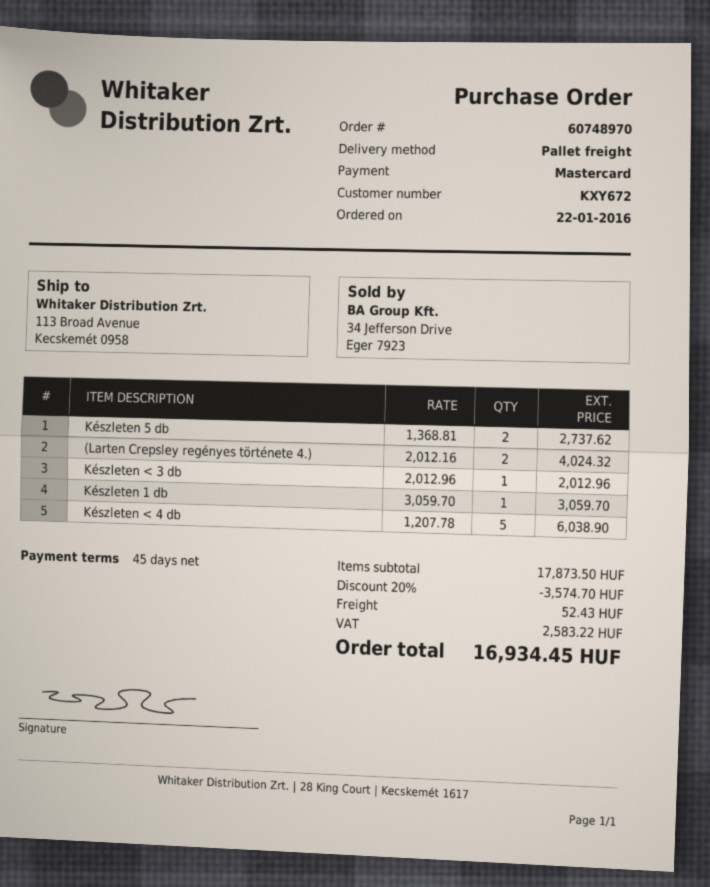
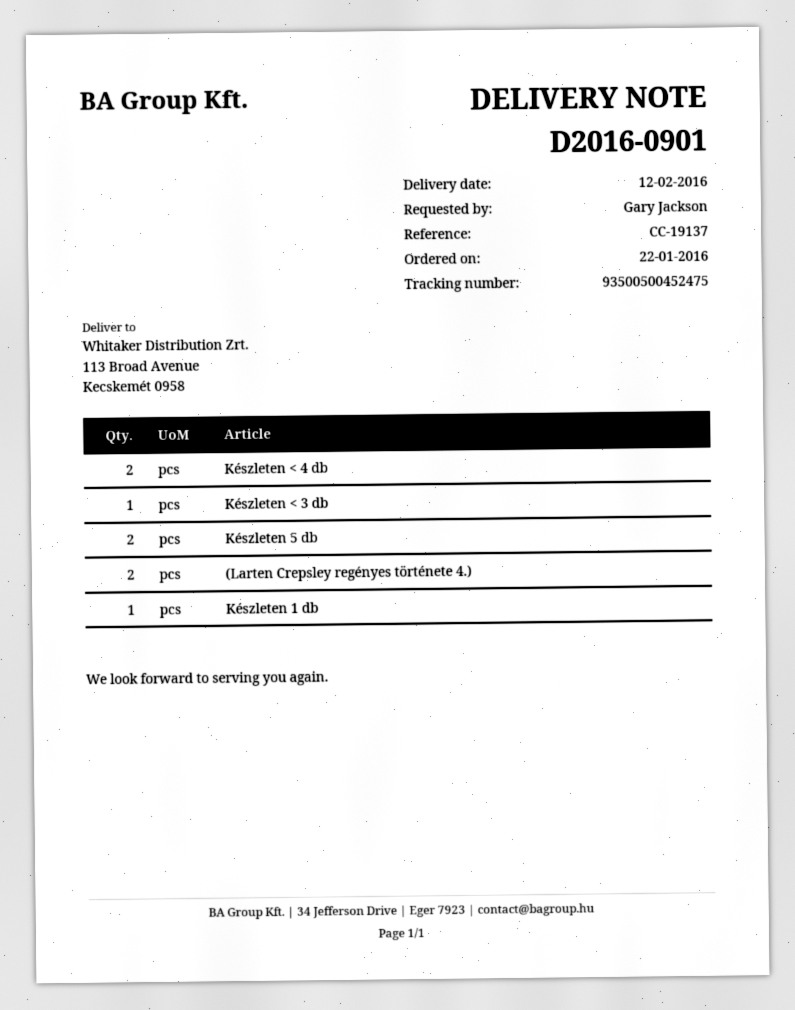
Készleten < 4 db: 5 -> 2

